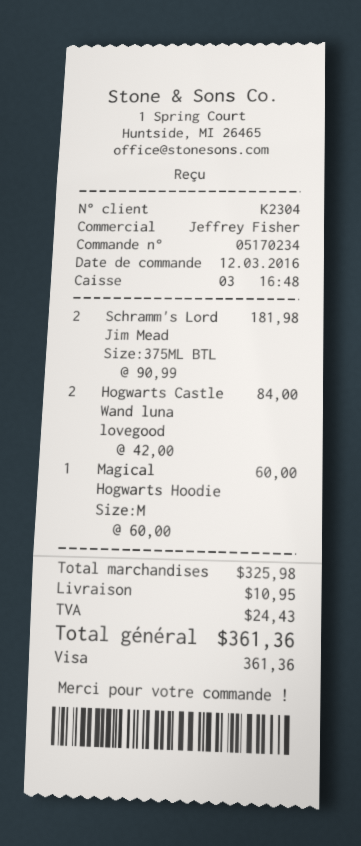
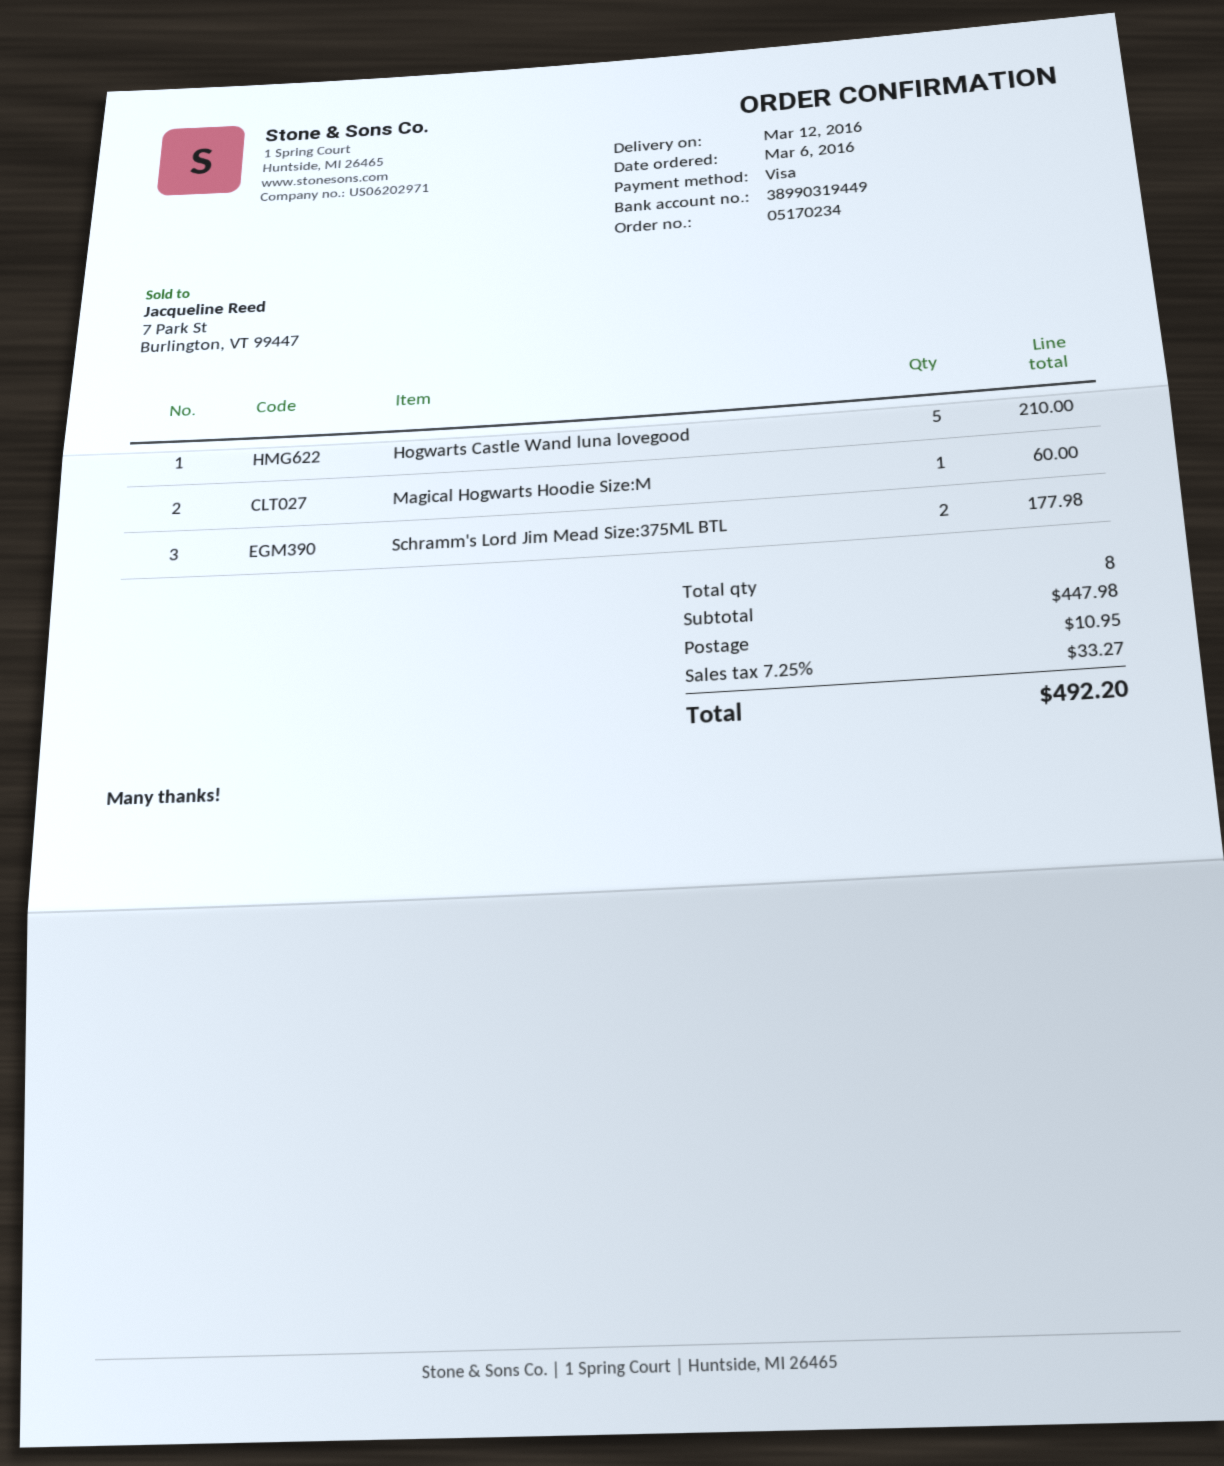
order date: 2016-03-12 -> 2016-03-06
Schramm's Lord Jim Mead Size:375ML BTL: 2 for 181.98 -> 2 for 177.98
Hogwarts Castle Wand luna lovegood: 2 for 84.00 -> 5 for 210.00
subtotal: 325.98 -> 447.98
tax: 24.43 -> 33.27
total: 361.36 -> 492.20

